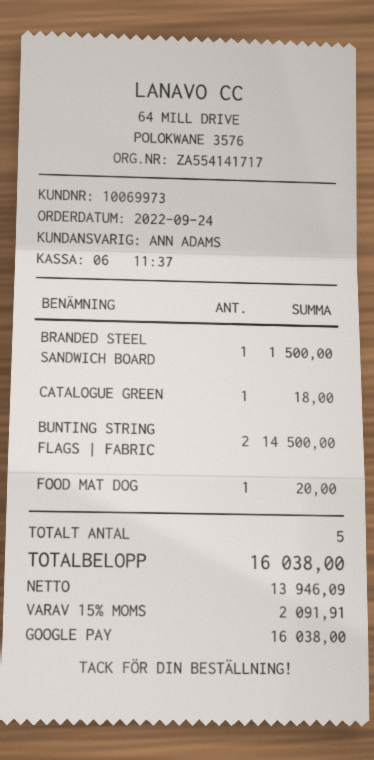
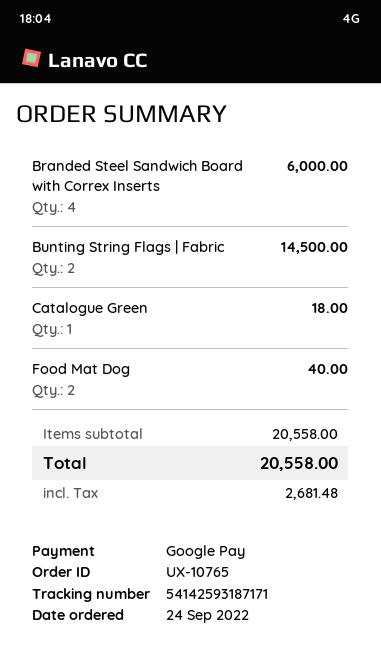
BRANDED STEEL SANDWICH BOARD: 1 for 1500.00 -> 4 for 6000.00
FOOD MAT DOG: 1 for 20.00 -> 2 for 40.00
tax: 2091.91 -> 2681.48
total: 16038.00 -> 20558.00

